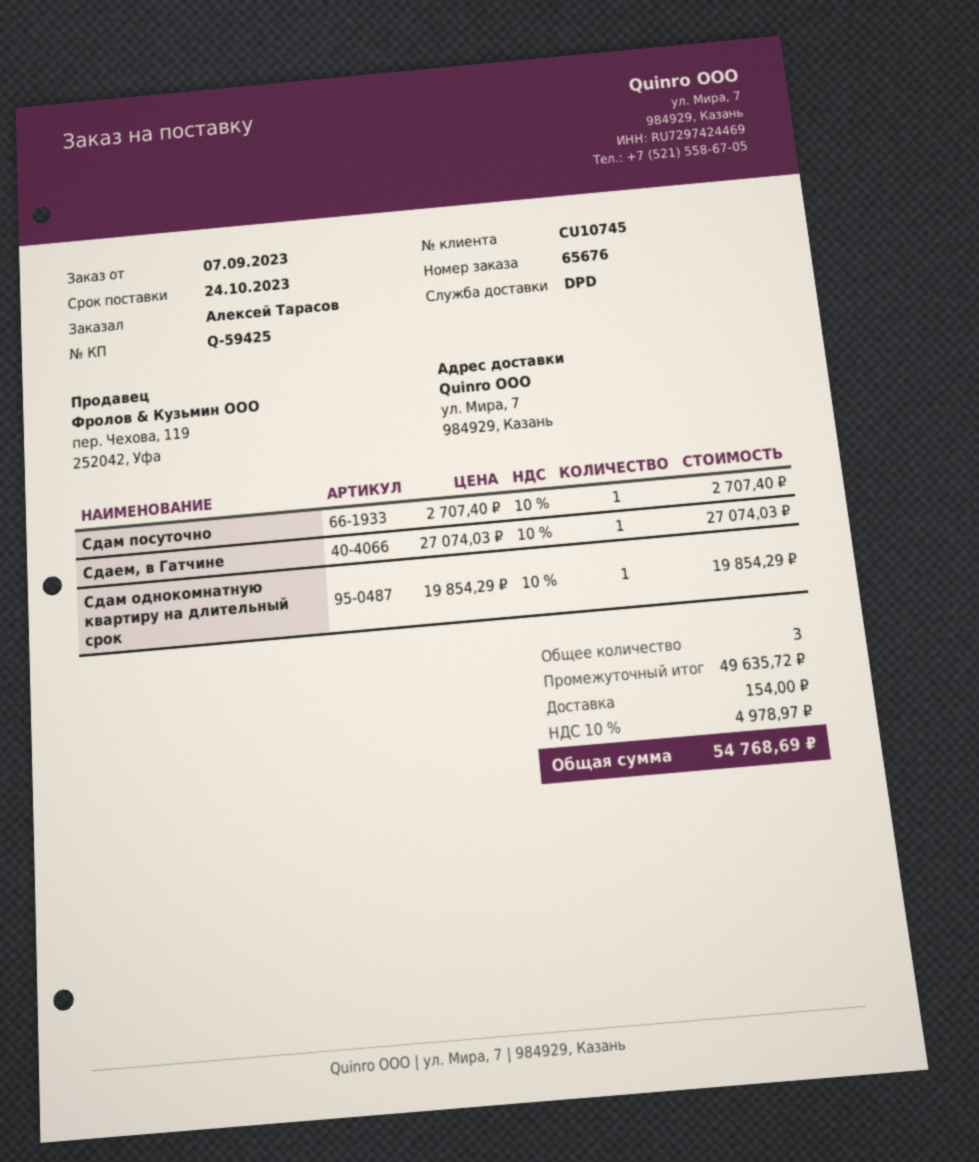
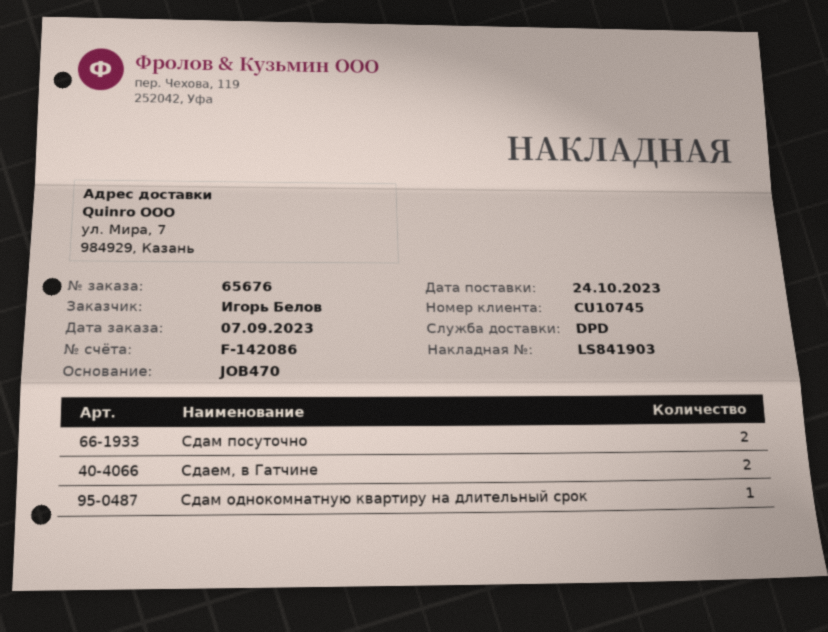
ordered by: Алексей Тарасов -> Игорь Белов
Сдам посуточно: 1 -> 2
Сдаем, в Гатчине: 1 -> 2

